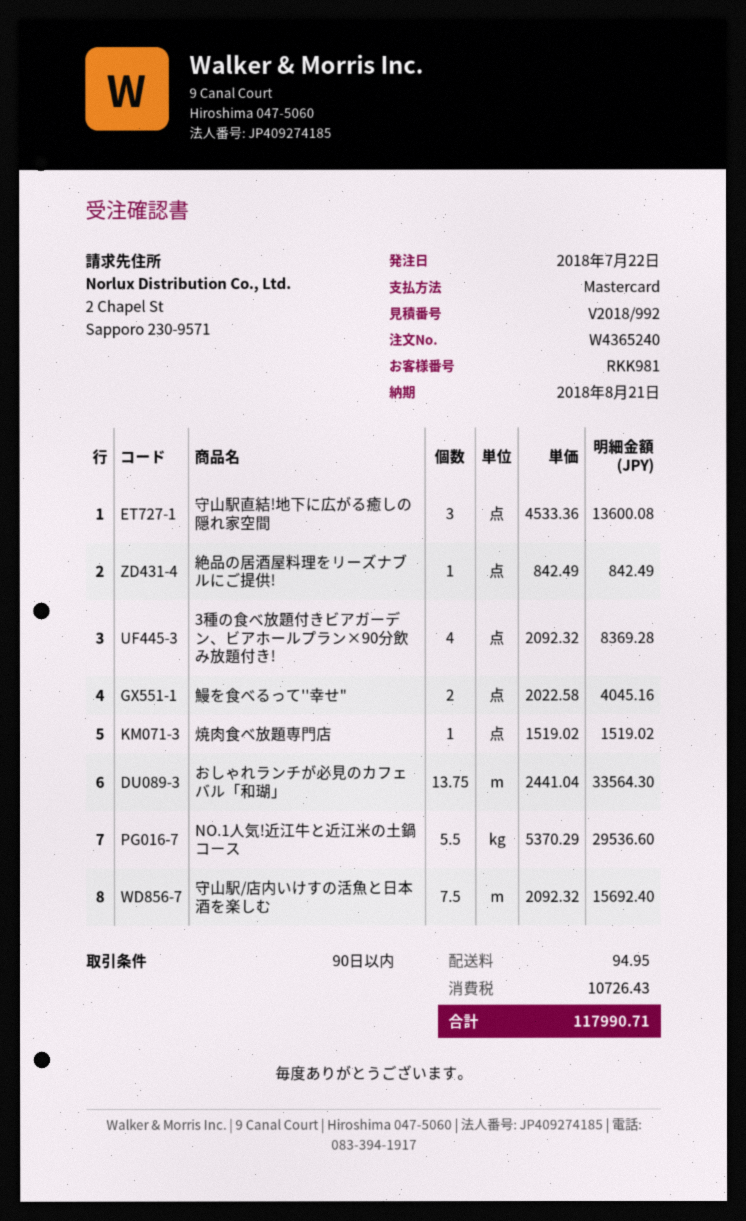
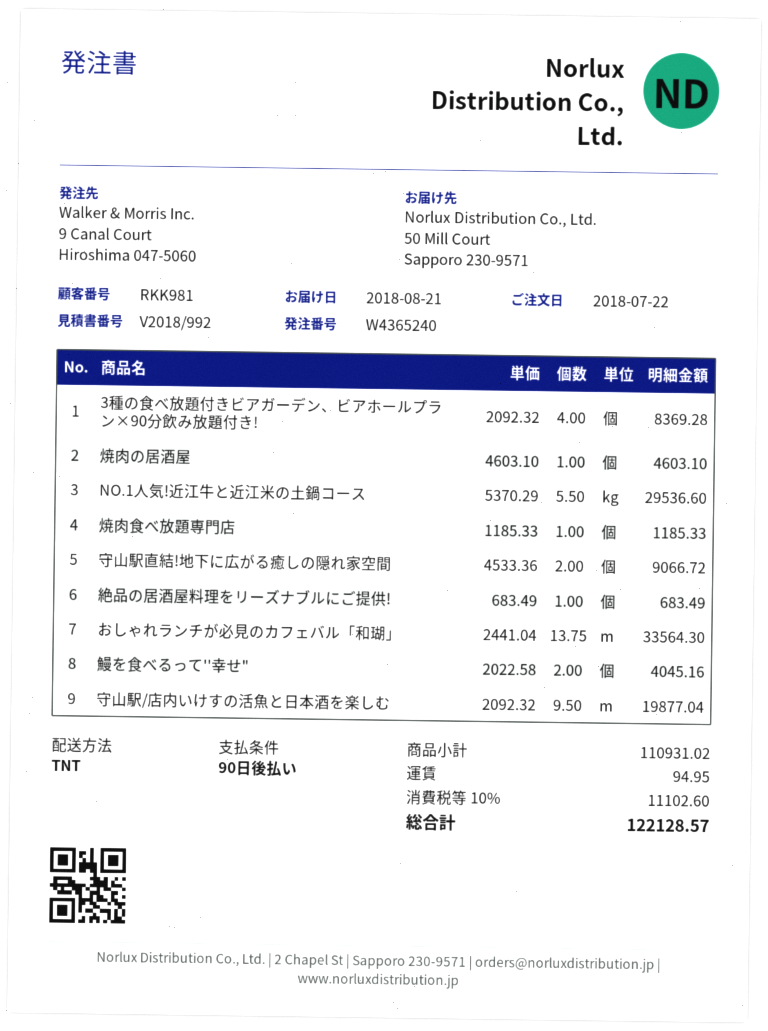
守山駅直結!地下に広がる癒しの隠れ家空間: 3 x 4533.36 = 13600.08 -> 2 x 4533.36 = 9066.72
絶品の居酒屋料理をリーズナブルにご提供!: 1 x 842.49 = 842.49 -> 1 x 683.49 = 683.49
焼肉食べ放題専門店: 1 x 1519.02 = 1519.02 -> 1 x 1185.33 = 1185.33
守山駅/店内いけすの活魚と日本酒を楽しむ: 7.5 x 2092.32 = 15692.40 -> 9.5 x 2092.32 = 19877.04
焼肉の居酒屋: none -> 1 x 4603.10 = 4603.10
tax: 10726.43 -> 11102.60
total: 117990.71 -> 122128.57

